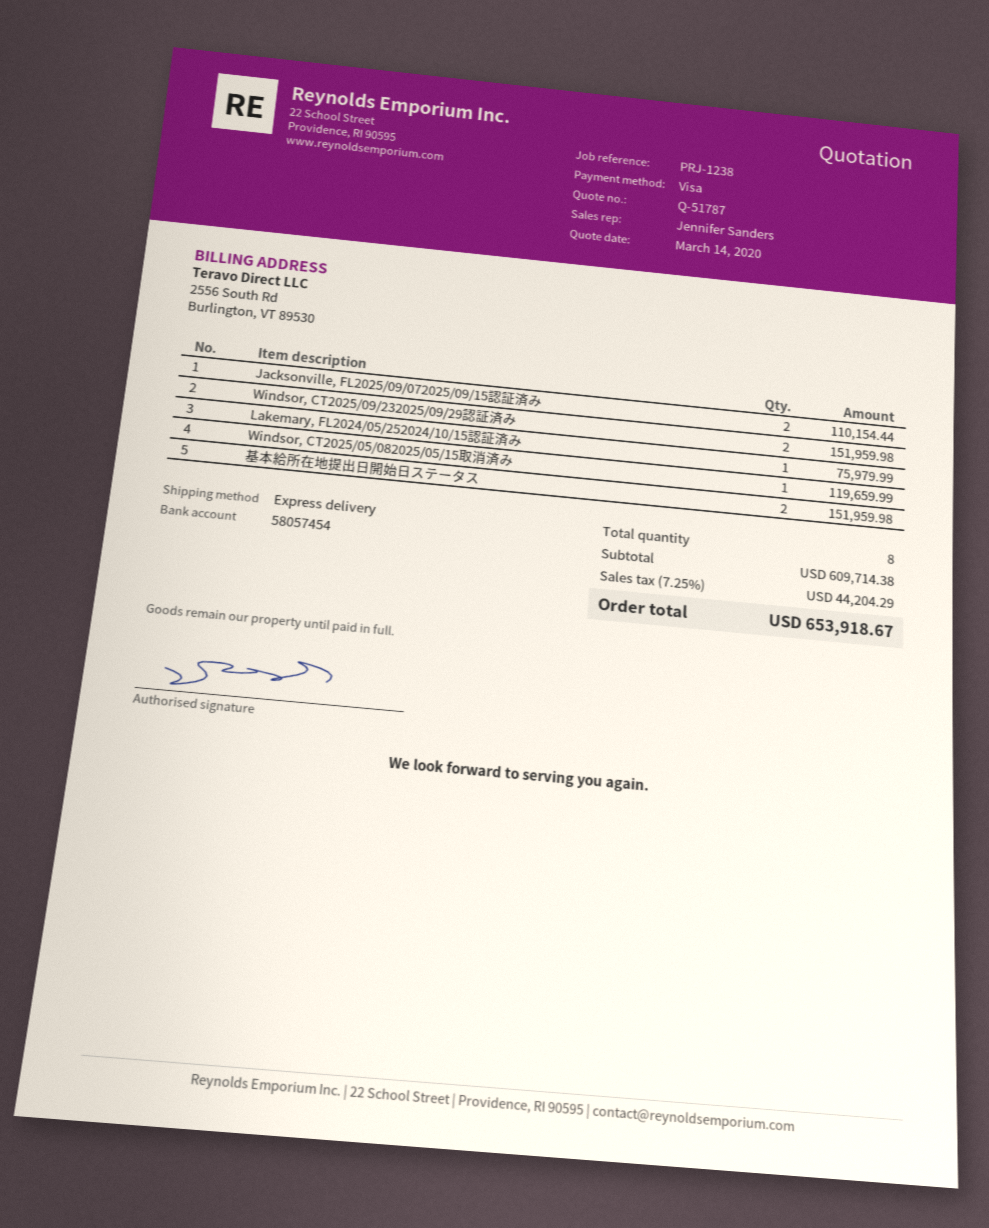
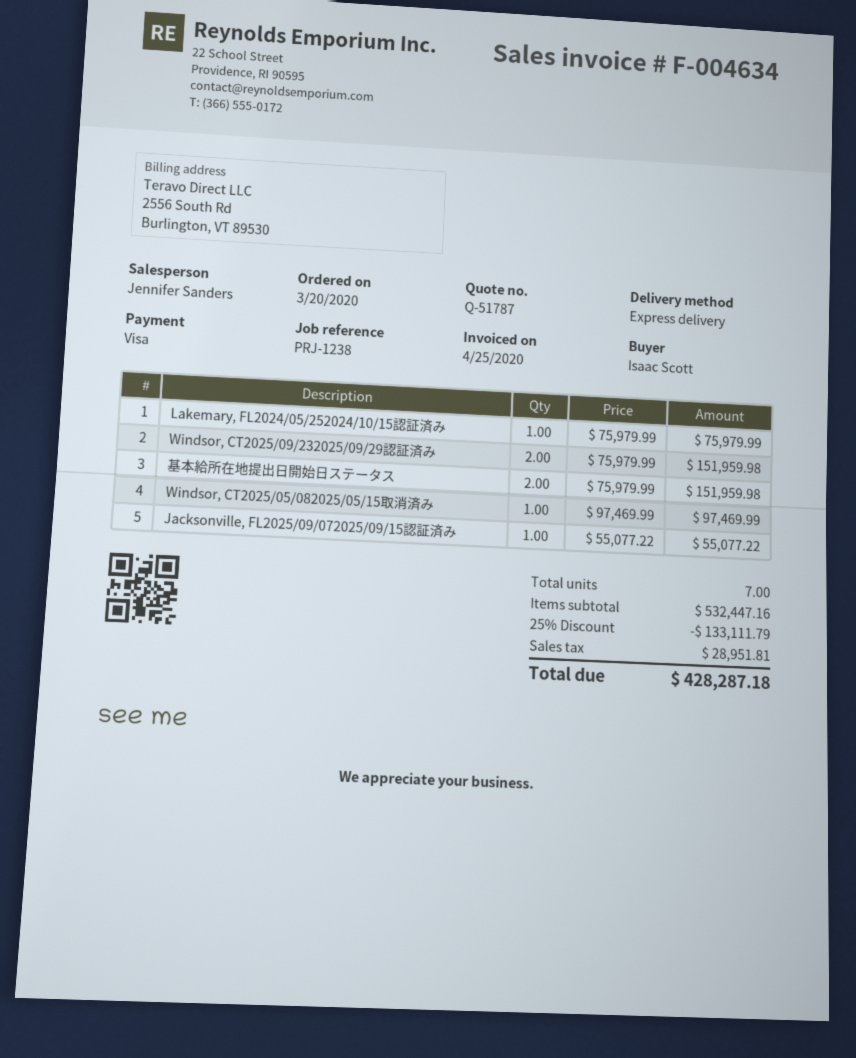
Jacksonville, FL2025/09/072025/09/15認証済み: 2 for 110154.44 -> 1 for 55077.22
Windsor, CT2025/05/082025/05/15取消済み: 1 for 119659.99 -> 1 for 97469.99
total quantity: 8 -> 7
subtotal: 609714.38 -> 532447.16
discount: none -> 25% = 133111.79
tax: 44204.29 -> 28951.81
total: 653918.67 -> 428287.18

